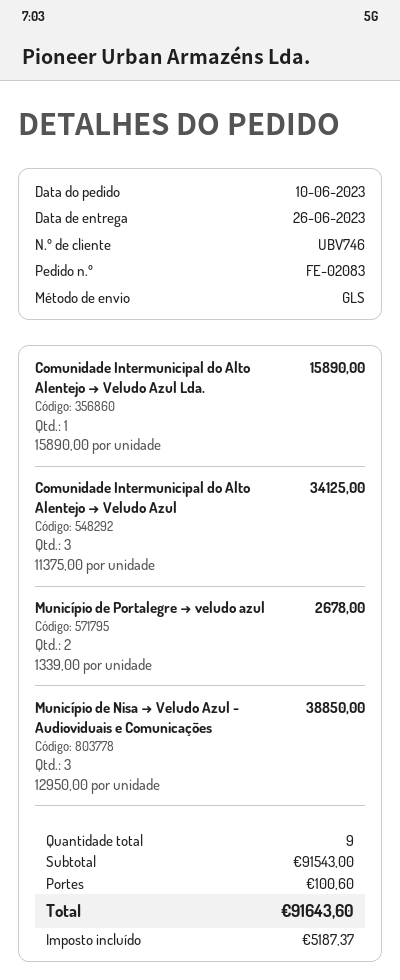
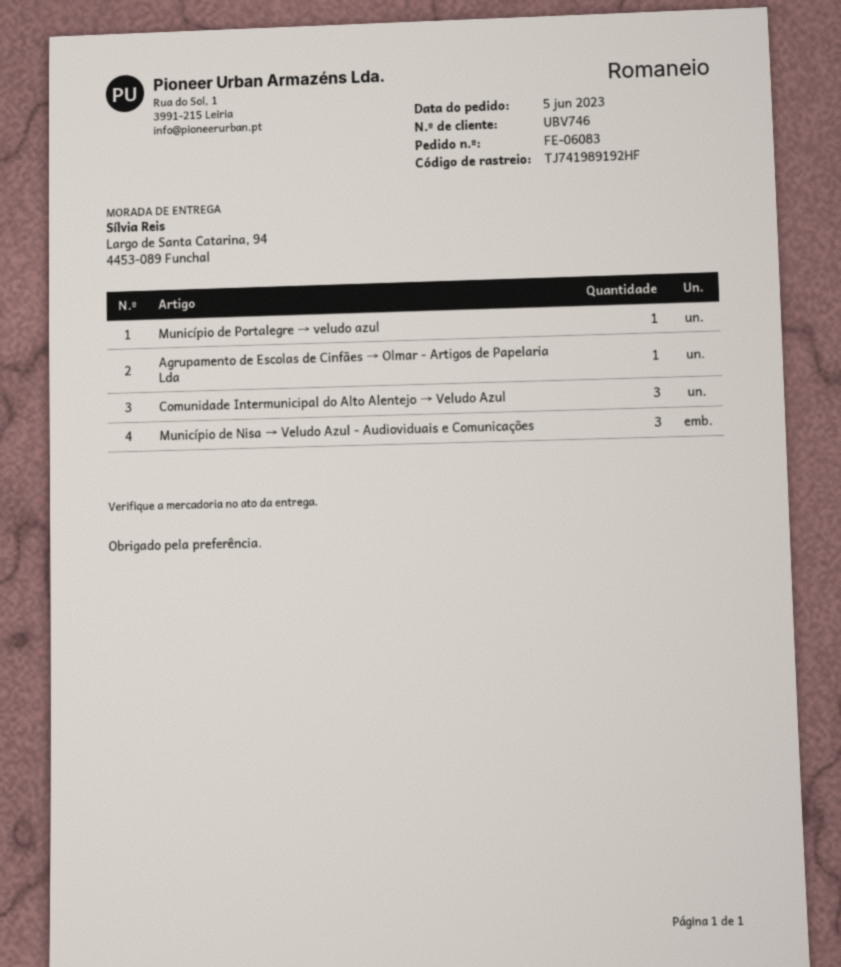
order number: FE-02083 -> FE-06083
order date: 2023-06-10 -> 2023-06-05
Comunidade Intermunicipal do Alto Alentejo → Veludo Azul Lda.: 1 -> none
Município de Portalegre → veludo azul: 2 -> 1
Agrupamento de Escolas de Cinfães → Olmar - Artigos de Papelaria Lda: none -> 1

